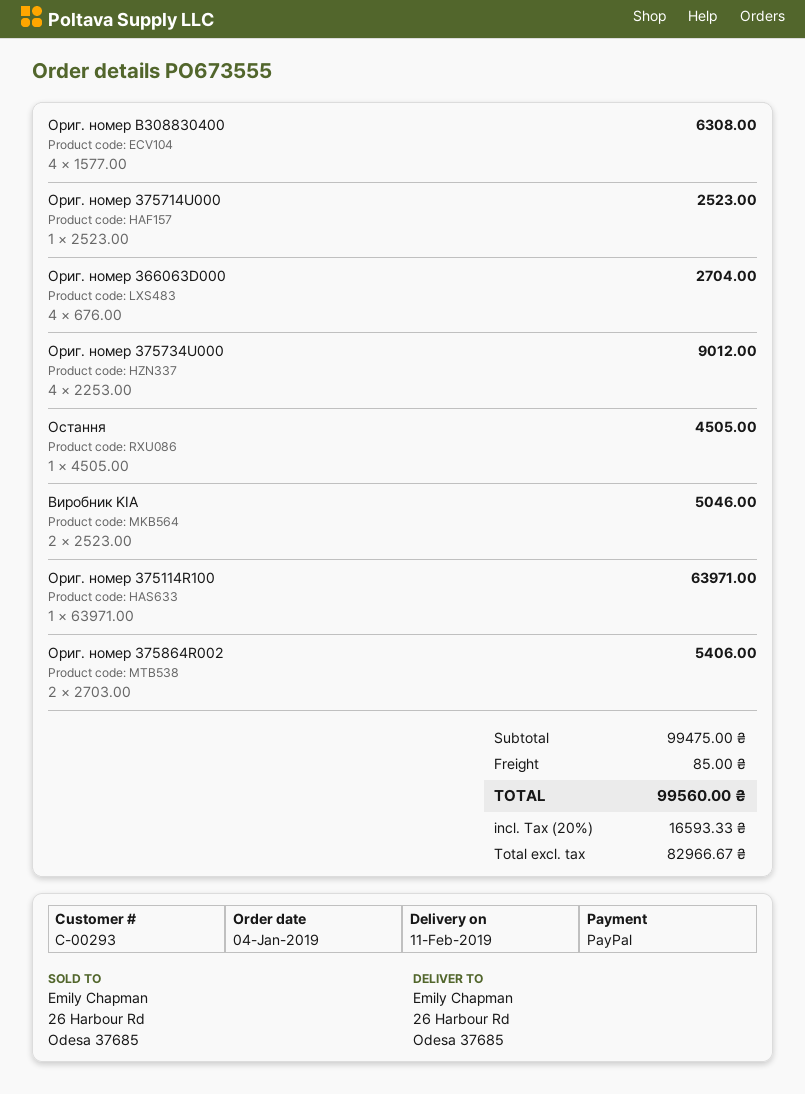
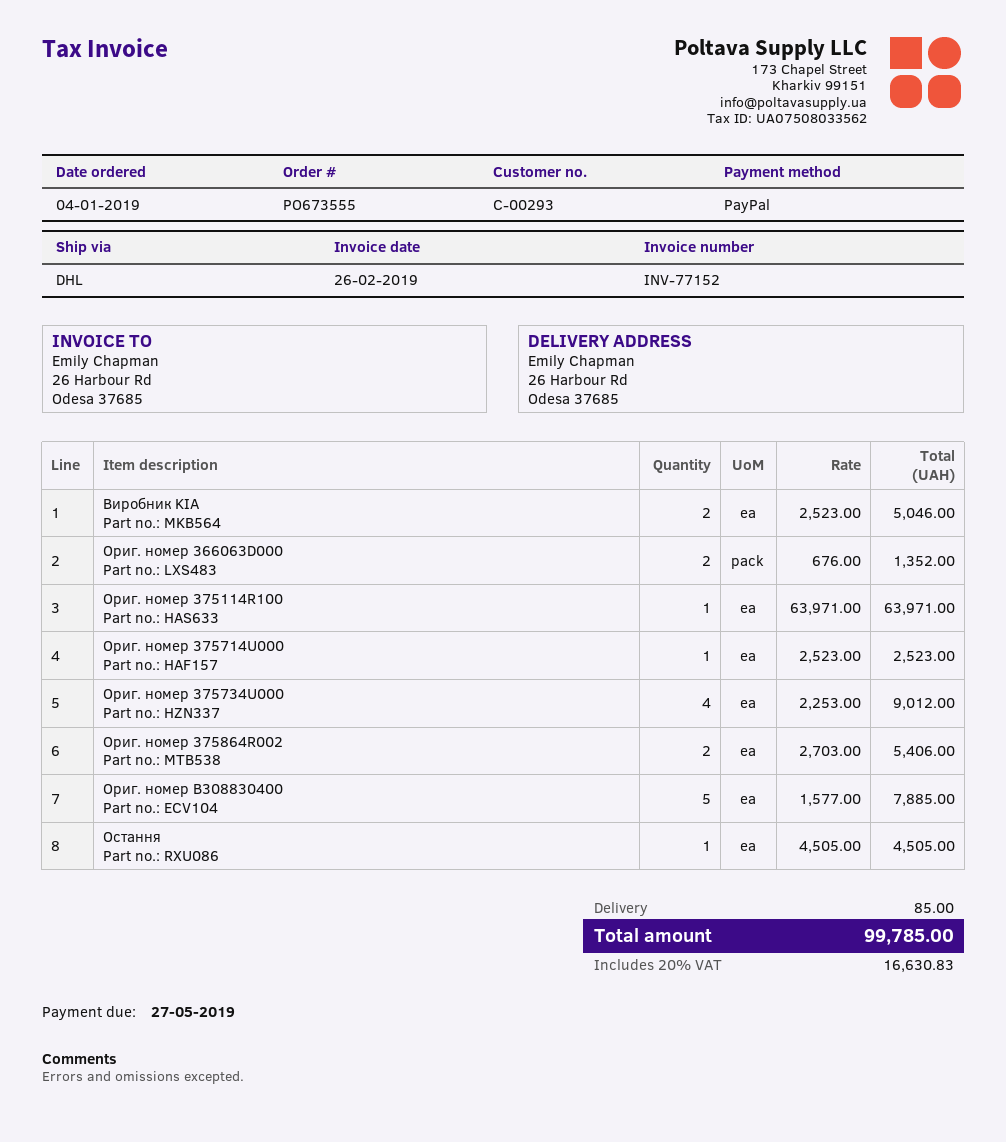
Ориг. номер B308830400: 4 x 1577.00 = 6308.00 -> 5 x 1577.00 = 7885.00
Ориг. номер 366063D000: 4 x 676.00 = 2704.00 -> 2 x 676.00 = 1352.00
tax: 20% = 16593.33 -> 20% = 16630.83
total: 99560.00 -> 99785.00

